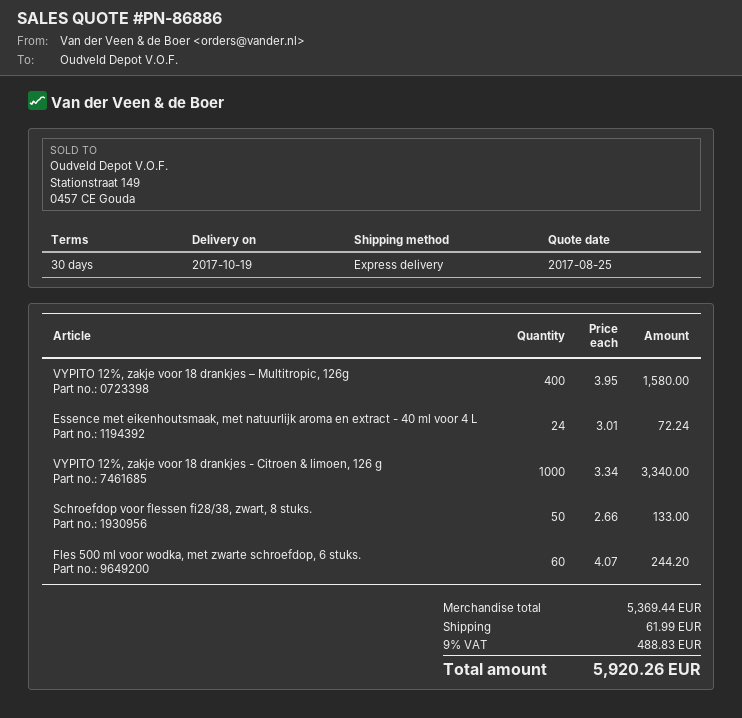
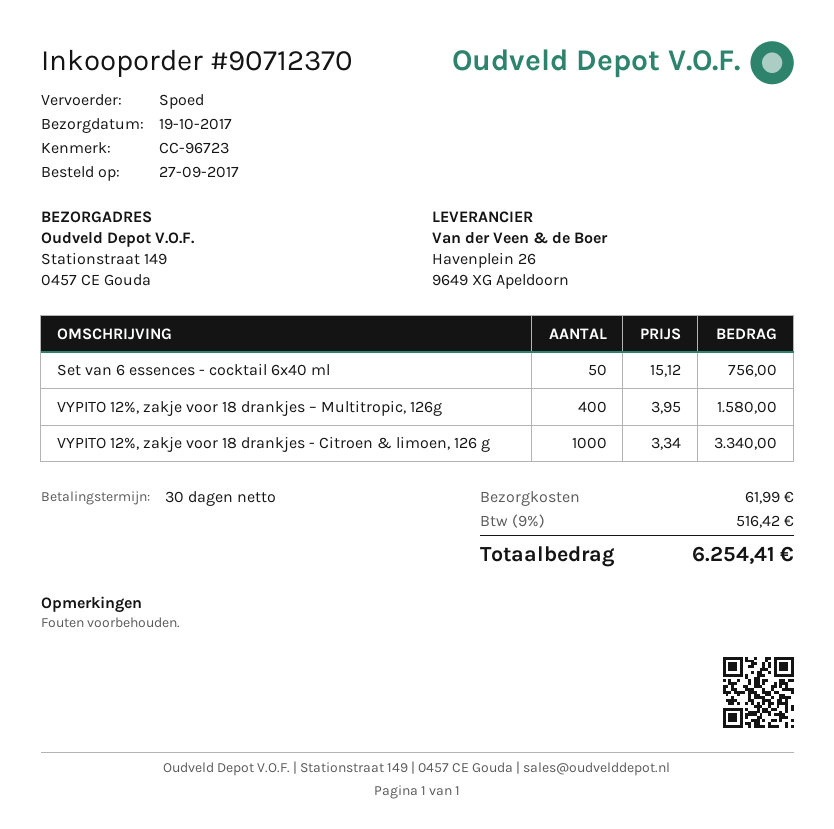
Essence met eikenhoutsmaak, met natuurlijk aroma en extract - 40 ml voor 4 L: 24 x 3.01 = 72.24 -> none
Schroefdop voor flessen fi28/38, zwart, 8 stuks.: 50 x 2.66 = 133.00 -> none
Fles 500 ml voor wodka, met zwarte schroefdop, 6 stuks.: 60 x 4.07 = 244.20 -> none
Set van 6 essences - cocktail 6x40 ml: none -> 50 x 15.12 = 756.00
tax: 9% = 488.83 -> 9% = 516.42
total: 5920.26 -> 6254.41

